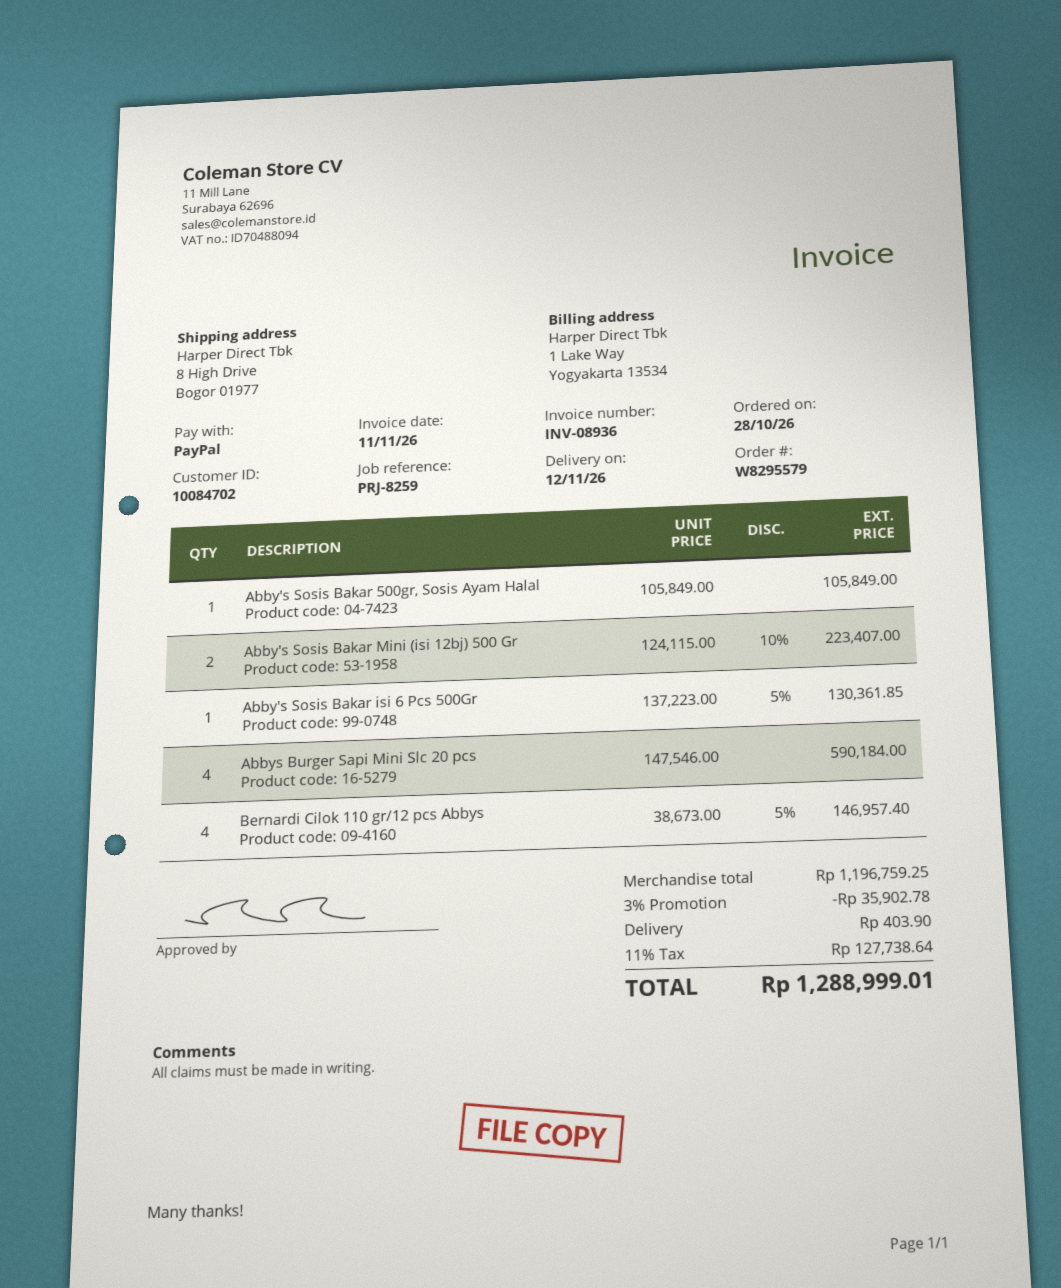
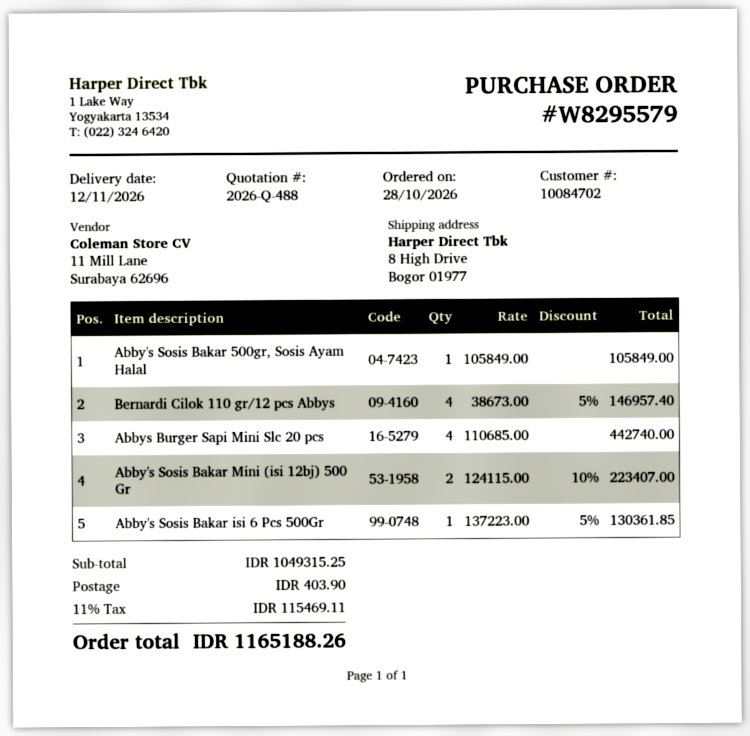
Abbys Burger Sapi Mini Slc 20 pcs: 4 x 147546.00 = 590184.00 -> 4 x 110685.00 = 442740.00
subtotal: 1196759.25 -> 1049315.25
discount: 3% = 35902.78 -> none
tax: 11% = 127738.64 -> 11% = 115469.11
total: 1288999.01 -> 1165188.26

